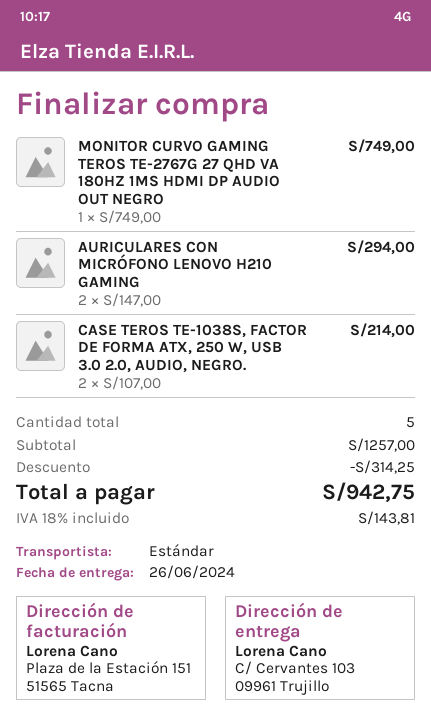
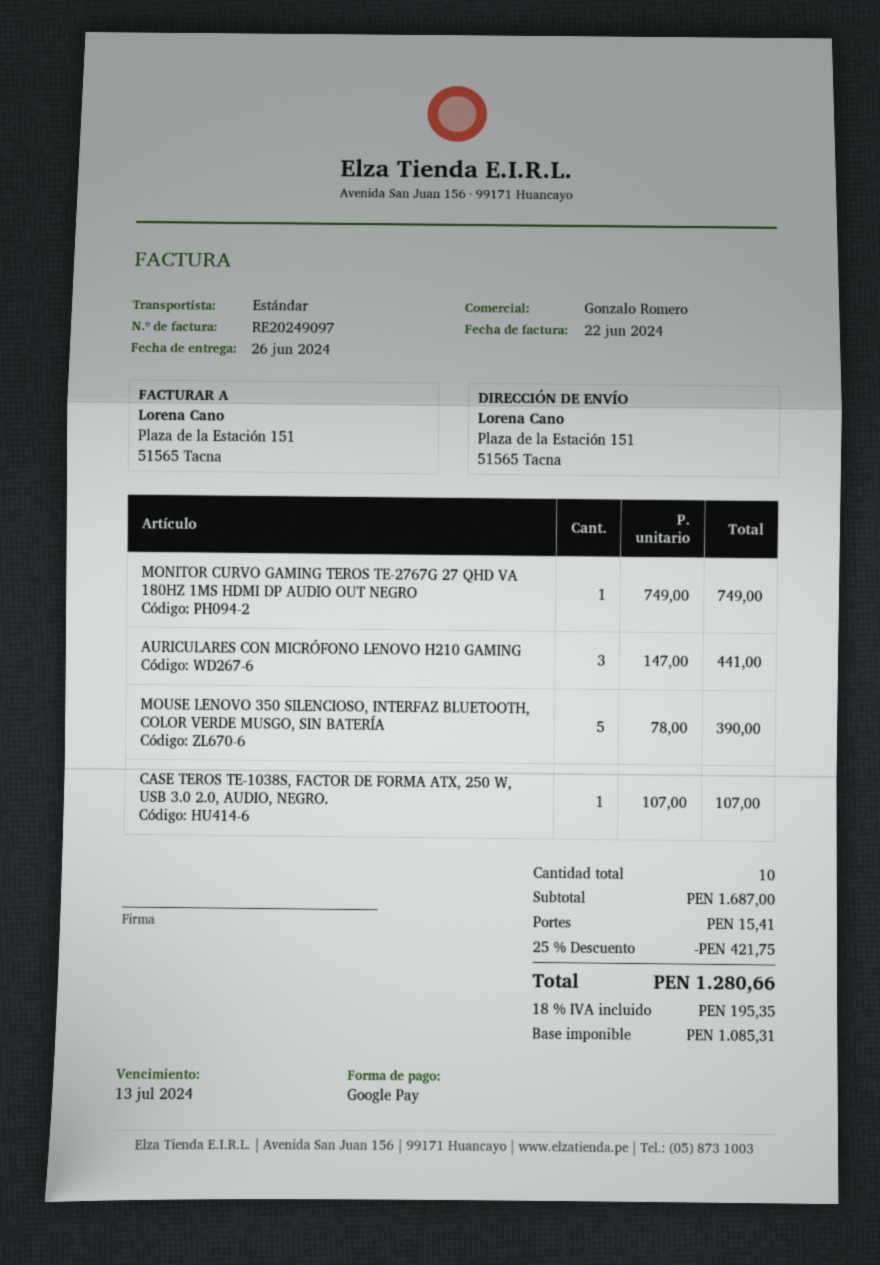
ship to: C/ Cervantes 103, 09961 Trujillo -> Plaza de la Estación 151, 51565 Tacna
AURICULARES CON MICRÓFONO LENOVO H210 GAMING: 2 x 147.00 = 294.00 -> 3 x 147.00 = 441.00
CASE TEROS TE-1038S, FACTOR DE FORMA ATX, 250 W, USB 3.0 2.0, AUDIO, NEGRO.: 2 x 107.00 = 214.00 -> 1 x 107.00 = 107.00
MOUSE LENOVO 350 SILENCIOSO, INTERFAZ BLUETOOTH, COLOR VERDE MUSGO, SIN BATERÍA: none -> 5 x 78.00 = 390.00
total quantity: 5 -> 10
subtotal: 1257.00 -> 1687.00
discount: 314.25 -> 421.75
shipping: none -> 15.41
tax: 18% = 143.81 -> 18% = 195.35
total: 942.75 -> 1280.66

